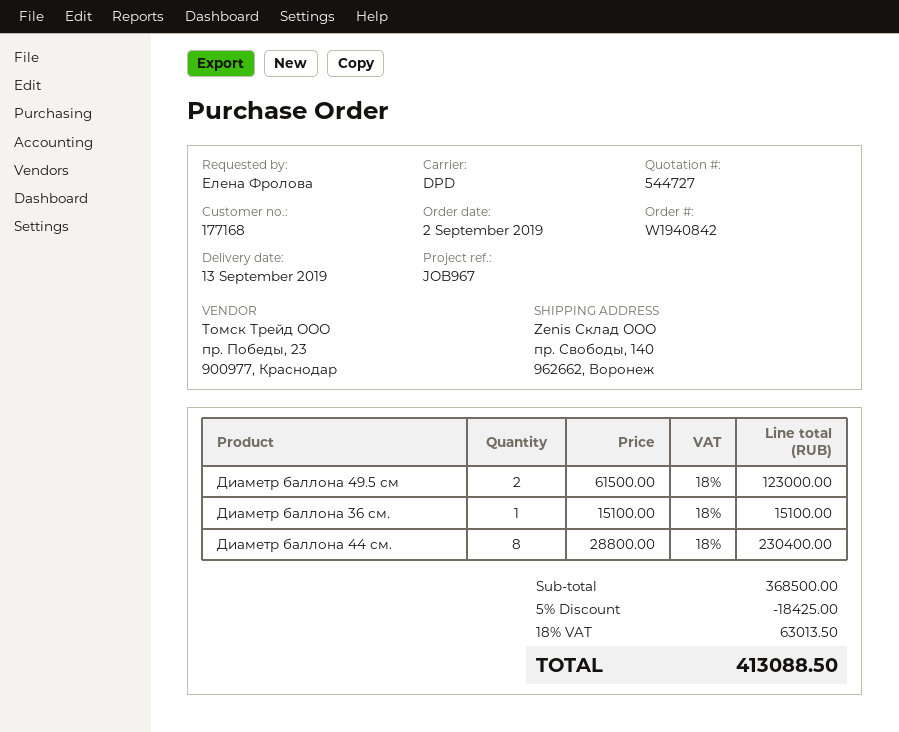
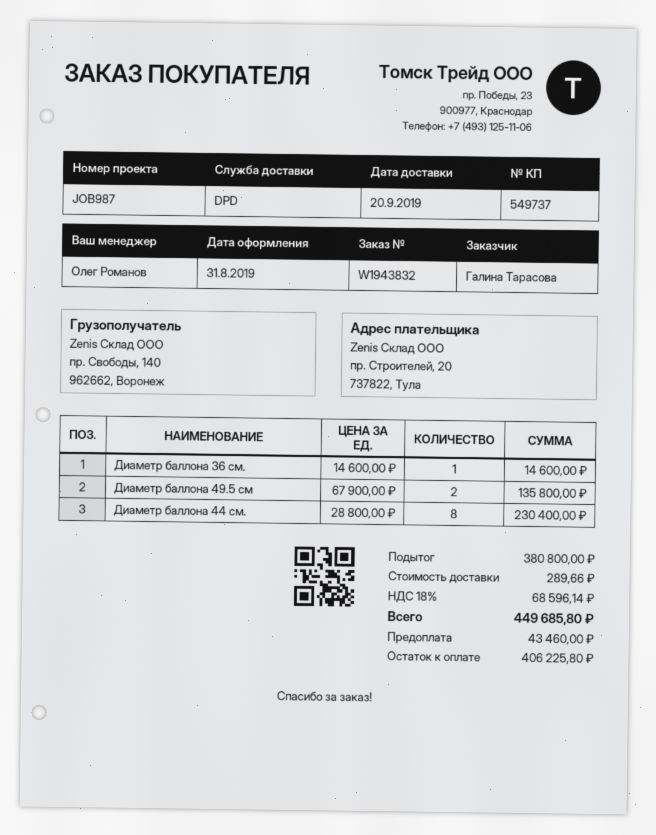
quote number: 544727 -> 549737
order number: W1940842 -> W1943832
order date: 2019-09-02 -> 2019-08-31
delivery date: 2019-09-13 -> 2019-09-20
reference: JOB967 -> JOB987
ordered by: Елена Фролова -> Галина Тарасова
Диаметр баллона 49.5 см: 2 x 61500.00 = 123000.00 -> 2 x 67900.00 = 135800.00
Диаметр баллона 36 см.: 1 x 15100.00 = 15100.00 -> 1 x 14600.00 = 14600.00
subtotal: 368500.00 -> 380800.00
discount: 5% = 18425.00 -> none
shipping: none -> 289.66
tax: 18% = 63013.50 -> 18% = 68596.14
total: 413088.50 -> 449685.80

